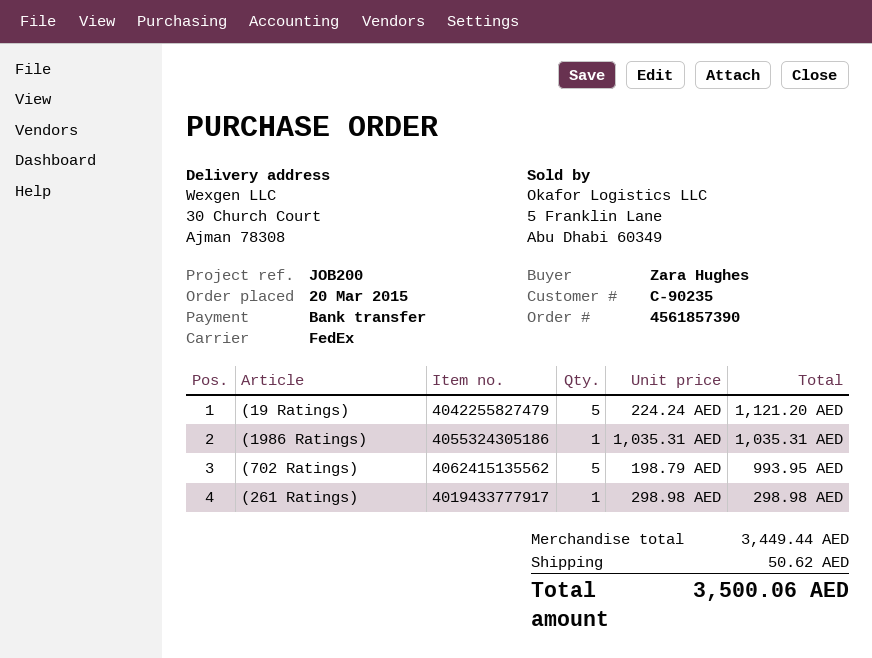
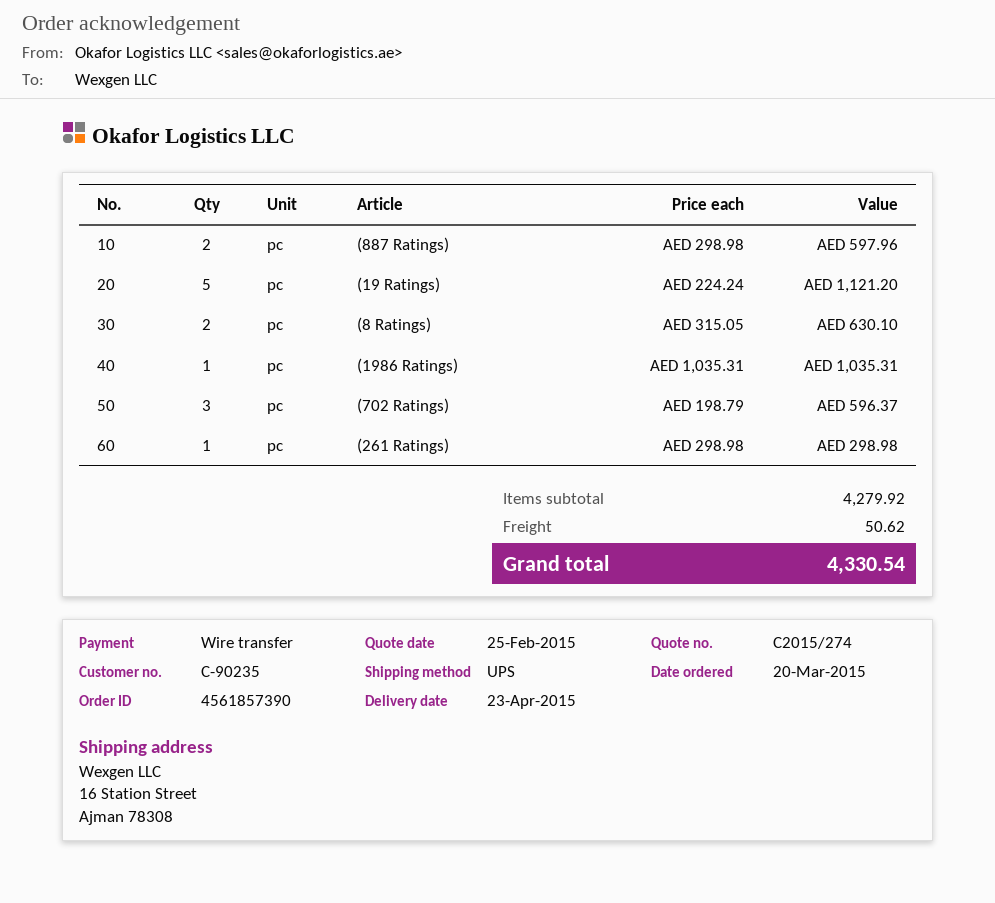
shipping method: FedEx -> UPS
ship to: 30 Church Court, Ajman 78308 -> 16 Station Street, Ajman 78308
(702 Ratings): 5 x 198.79 = 993.95 -> 3 x 198.79 = 596.37
(887 Ratings): none -> 2 x 298.98 = 597.96
(8 Ratings): none -> 2 x 315.05 = 630.10
subtotal: 3449.44 -> 4279.92
total: 3500.06 -> 4330.54

